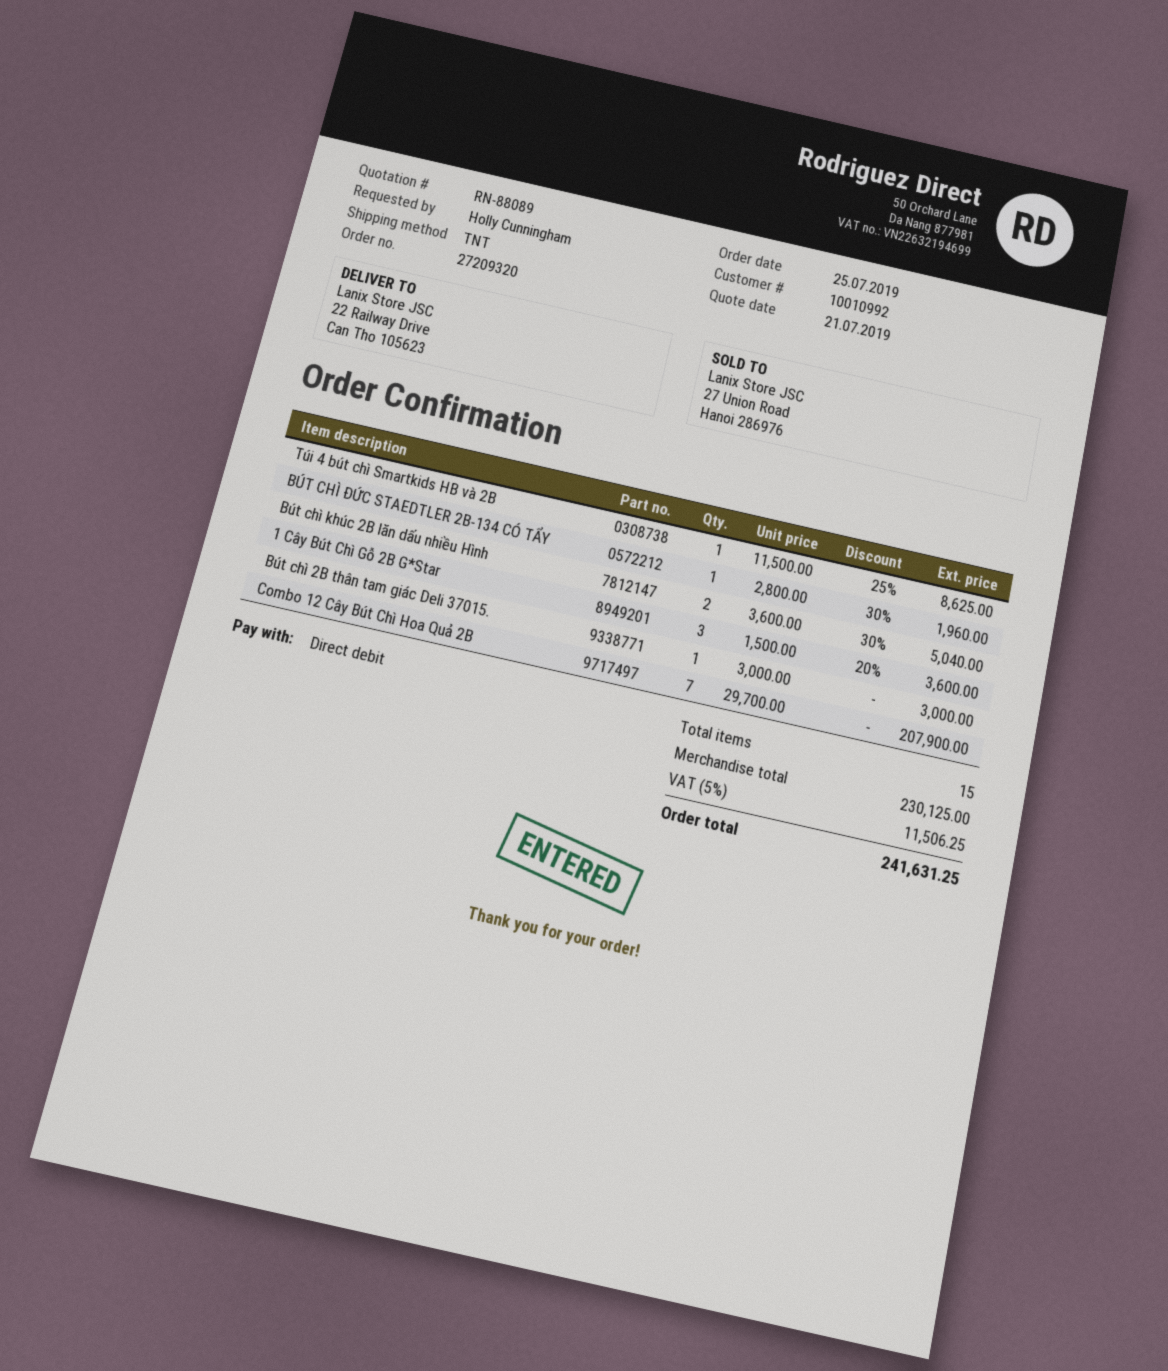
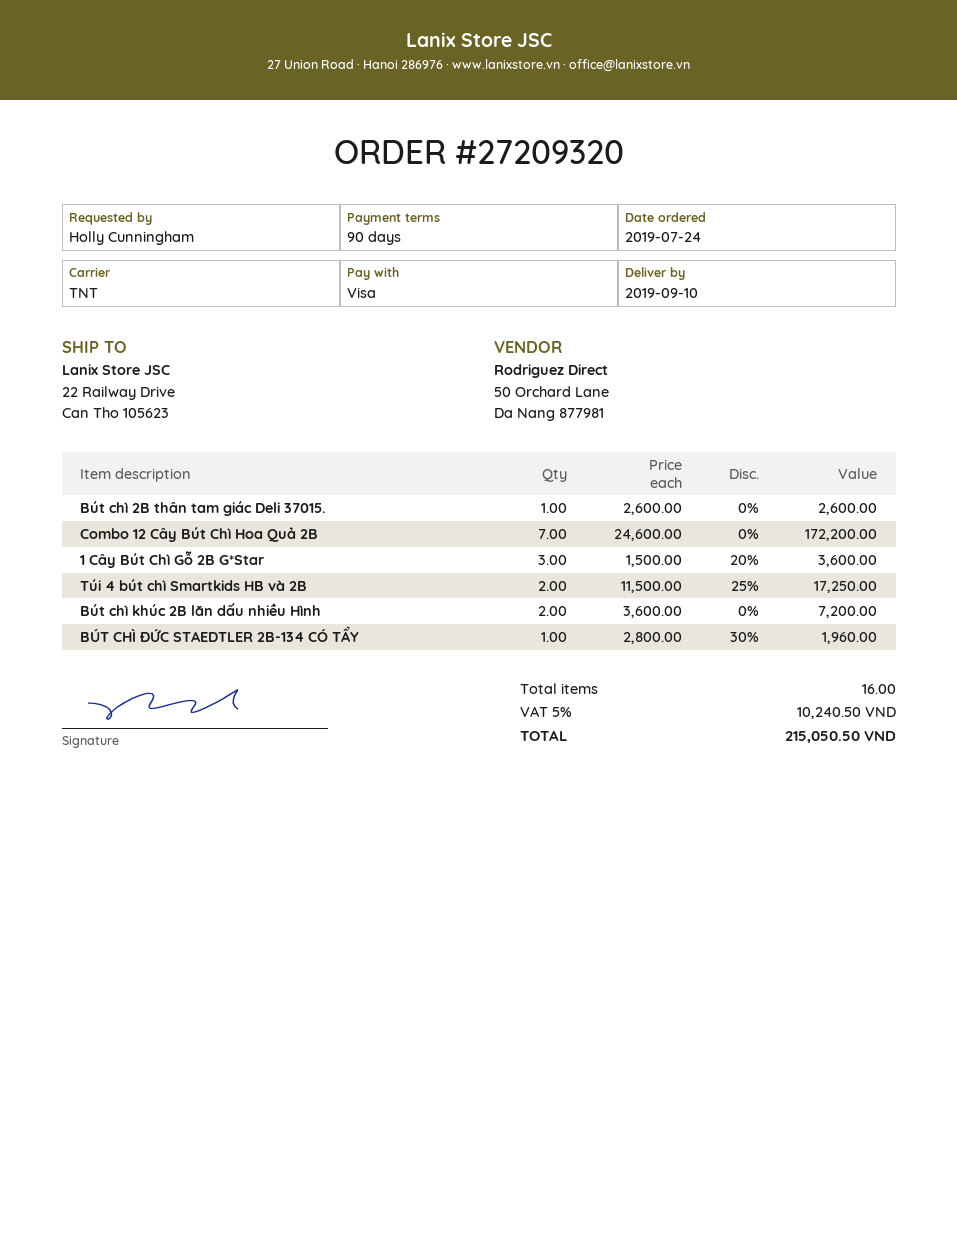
order date: 2019-07-25 -> 2019-07-24
payment method: direct debit -> Visa
Túi 4 bút chì Smartkids HB và 2B: 1 x 11500.00 - 25% = 8625.00 -> 2 x 11500.00 - 25% = 17250.00
Bút chì khúc 2B lăn dấu nhiều Hình: 2 x 3600.00 - 30% = 5040.00 -> 2 x 3600.00 = 7200.00
Bút chì 2B thân tam giác Deli 37015.: 1 x 3000.00 = 3000.00 -> 1 x 2600.00 = 2600.00
Combo 12 Cây Bút Chì Hoa Quả 2B: 7 x 29700.00 = 207900.00 -> 7 x 24600.00 = 172200.00
total quantity: 15 -> 16
tax: 5% = 11506.25 -> 5% = 10240.50
total: 241631.25 -> 215050.50

